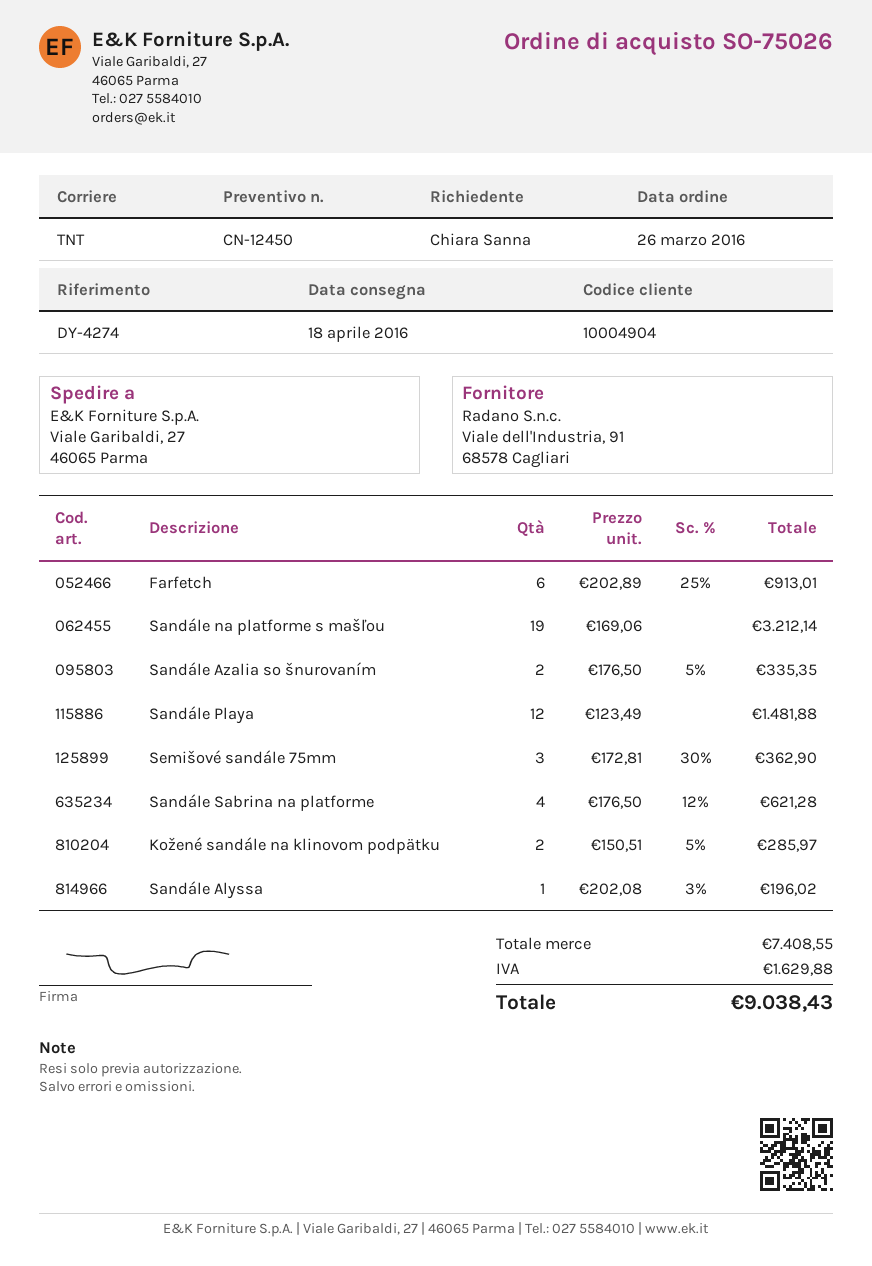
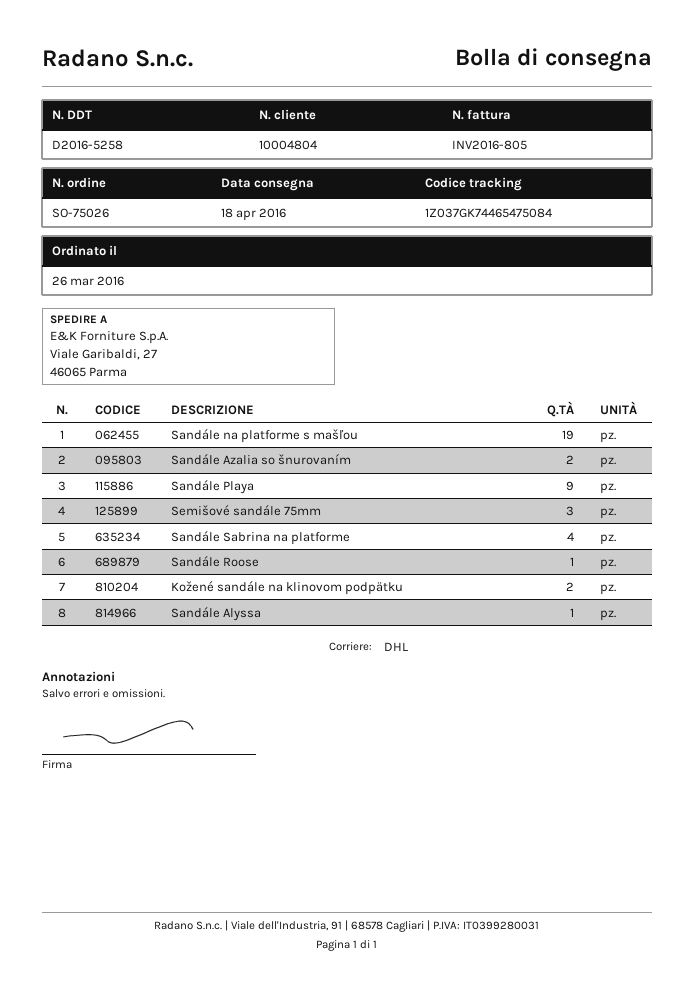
customer number: 10004904 -> 10004804
shipping method: TNT -> DHL
Farfetch: 6 -> none
Sandále Playa: 12 -> 9
Sandále Roose: none -> 1

